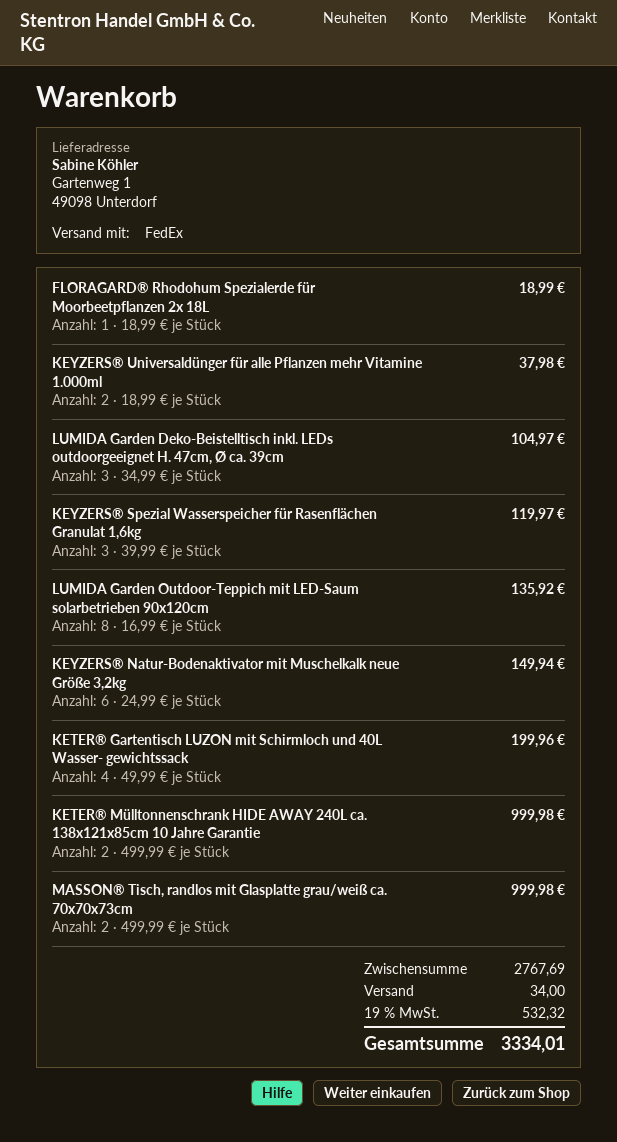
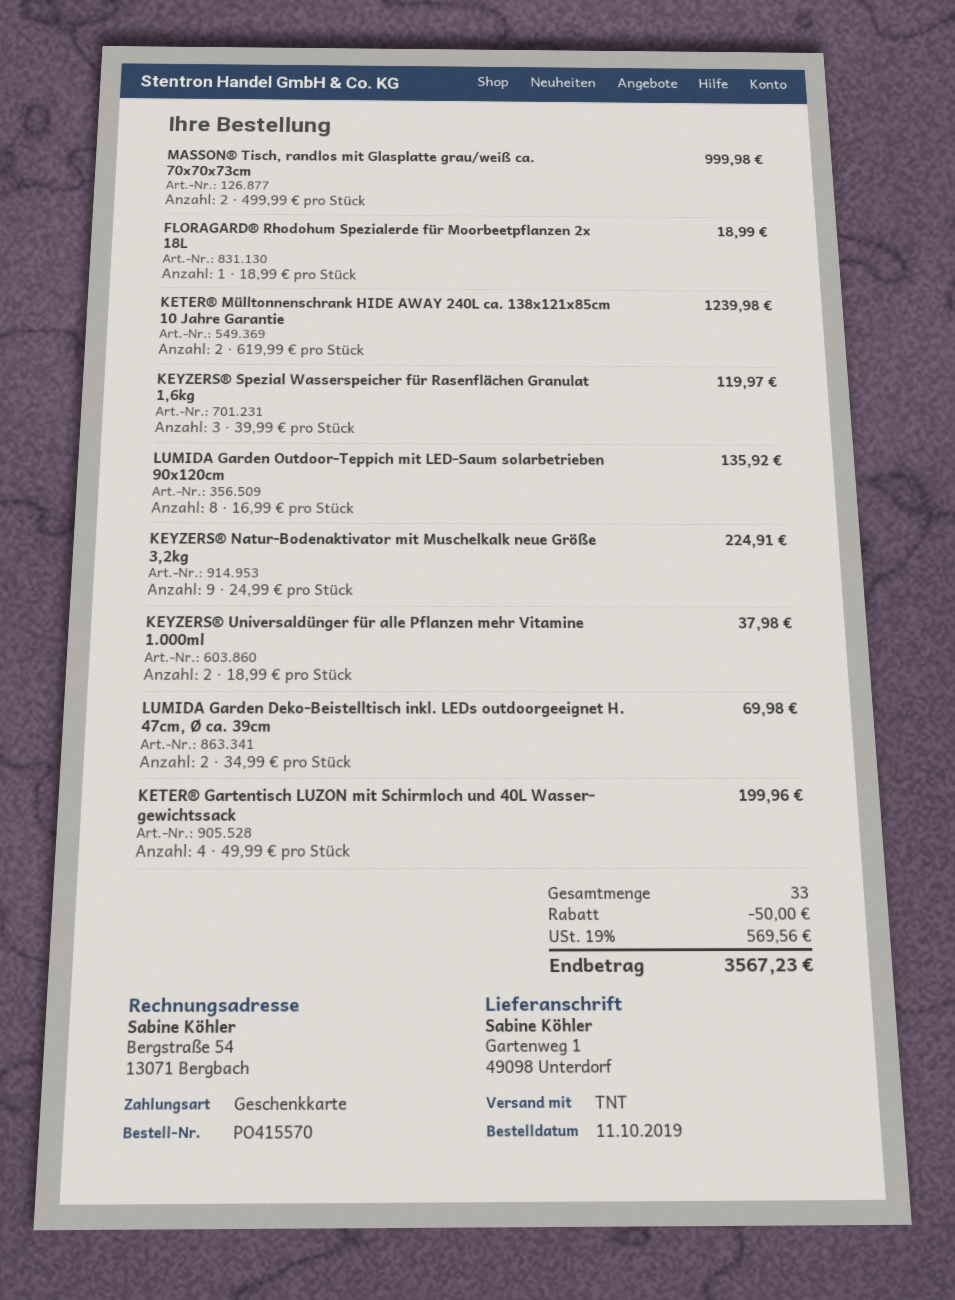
shipping method: FedEx -> TNT
LUMIDA Garden Deko-Beistelltisch inkl. LEDs outdoorgeeignet H. 47cm, Ø ca. 39cm: 3 x 34.99 = 104.97 -> 2 x 34.99 = 69.98
KEYZERS® Natur-Bodenaktivator mit Muschelkalk neue Größe 3,2kg: 6 x 24.99 = 149.94 -> 9 x 24.99 = 224.91
KETER® Mülltonnenschrank HIDE AWAY 240L ca. 138x121x85cm 10 Jahre Garantie: 2 x 499.99 = 999.98 -> 2 x 619.99 = 1239.98
discount: none -> 50.00
shipping: 34.00 -> none
tax: 19% = 532.32 -> 19% = 569.56
total: 3334.01 -> 3567.23

